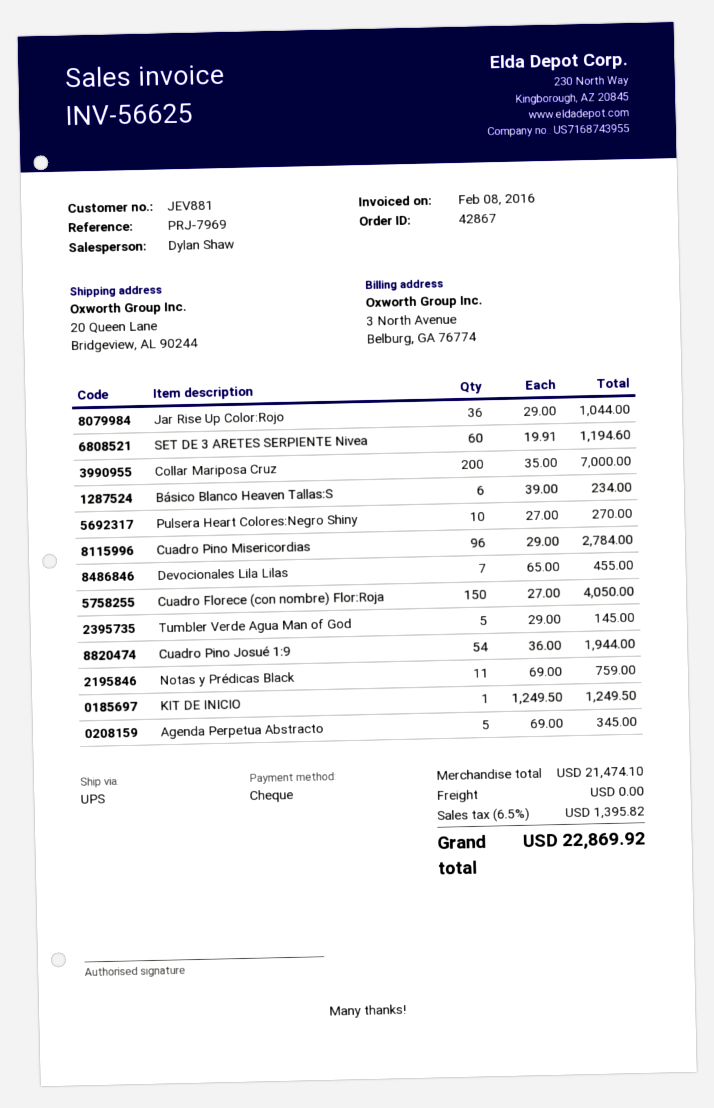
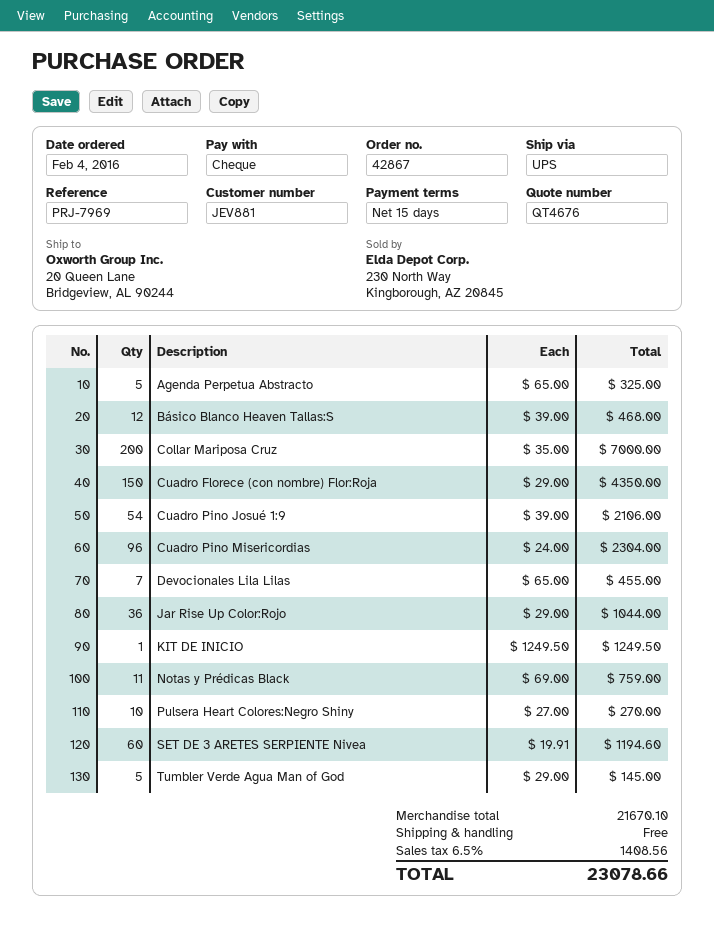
Básico Blanco Heaven Tallas:S: 6 x 39.00 = 234.00 -> 12 x 39.00 = 468.00
Cuadro Pino Misericordias: 96 x 29.00 = 2784.00 -> 96 x 24.00 = 2304.00
Cuadro Florece (con nombre) Flor:Roja: 150 x 27.00 = 4050.00 -> 150 x 29.00 = 4350.00
Cuadro Pino Josué 1:9: 54 x 36.00 = 1944.00 -> 54 x 39.00 = 2106.00
Agenda Perpetua Abstracto: 5 x 69.00 = 345.00 -> 5 x 65.00 = 325.00
subtotal: 21474.10 -> 21670.10
tax: 6.5% = 1395.82 -> 6.5% = 1408.56
total: 22869.92 -> 23078.66

